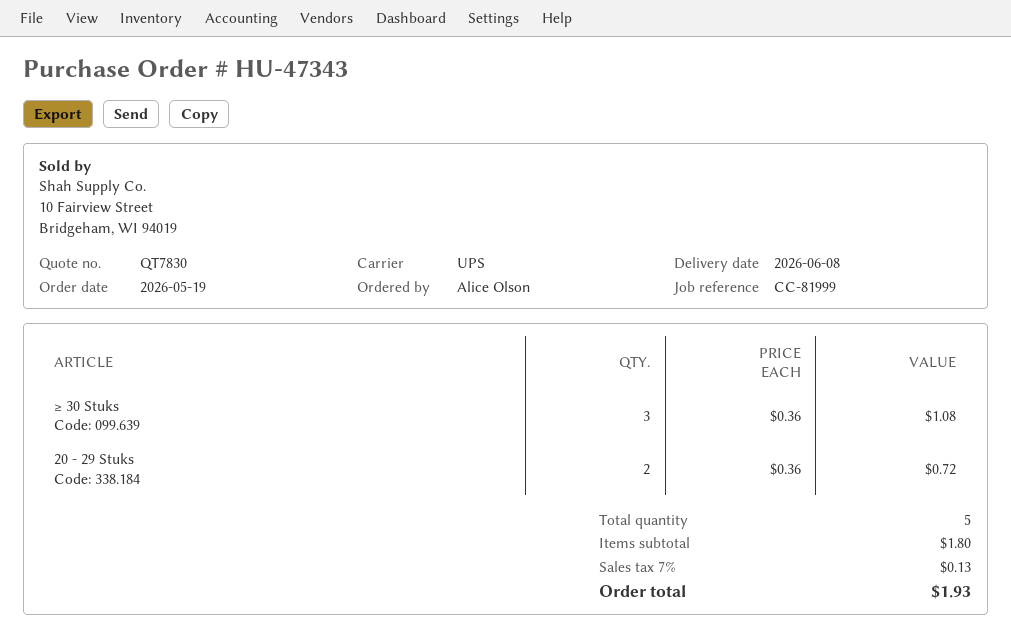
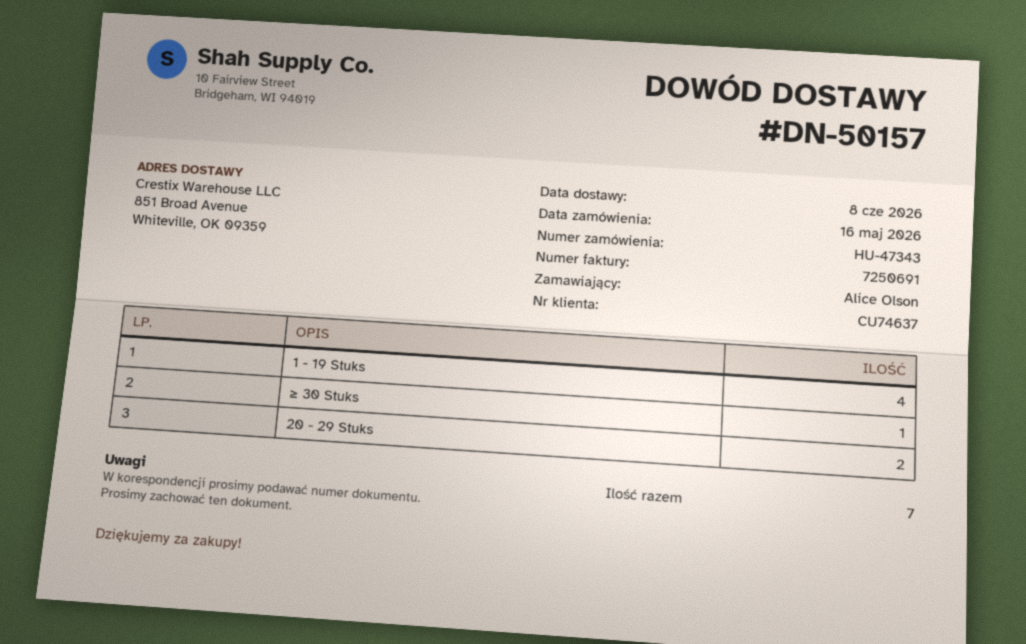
order date: 2026-05-19 -> 2026-05-16
≥ 30 Stuks: 3 -> 1
1 - 19 Stuks: none -> 4
total quantity: 5 -> 7

